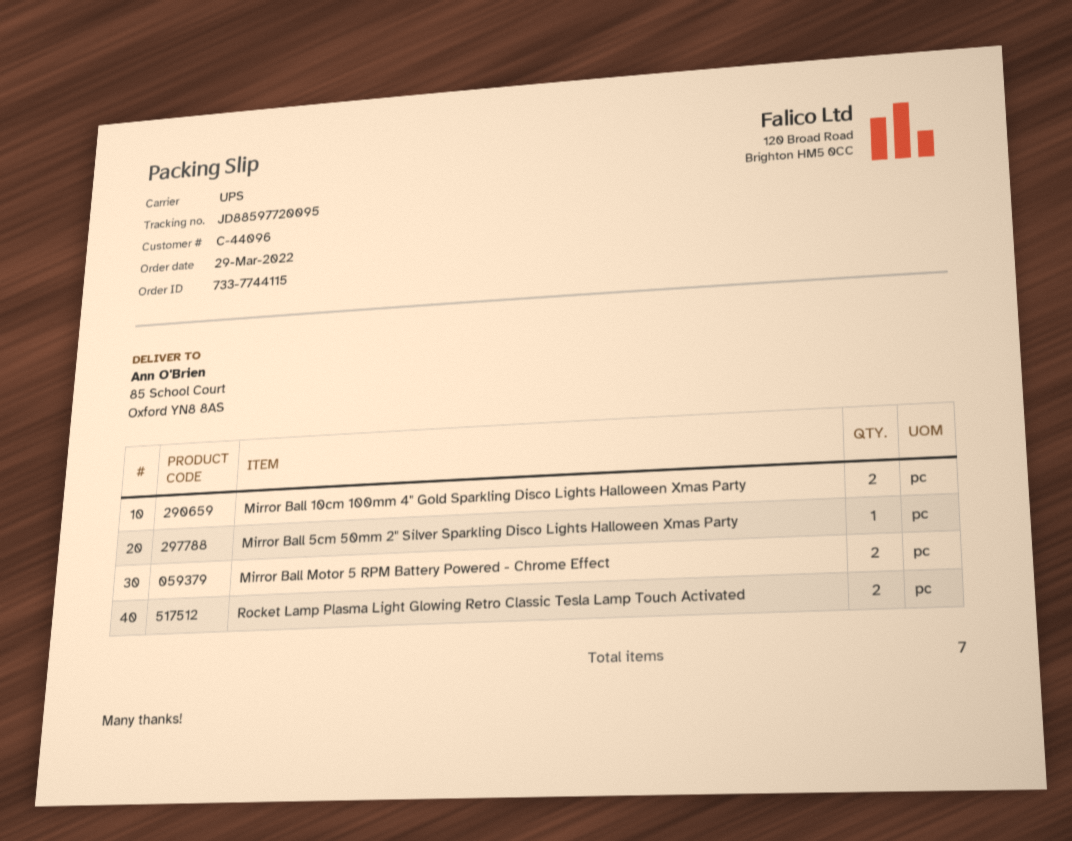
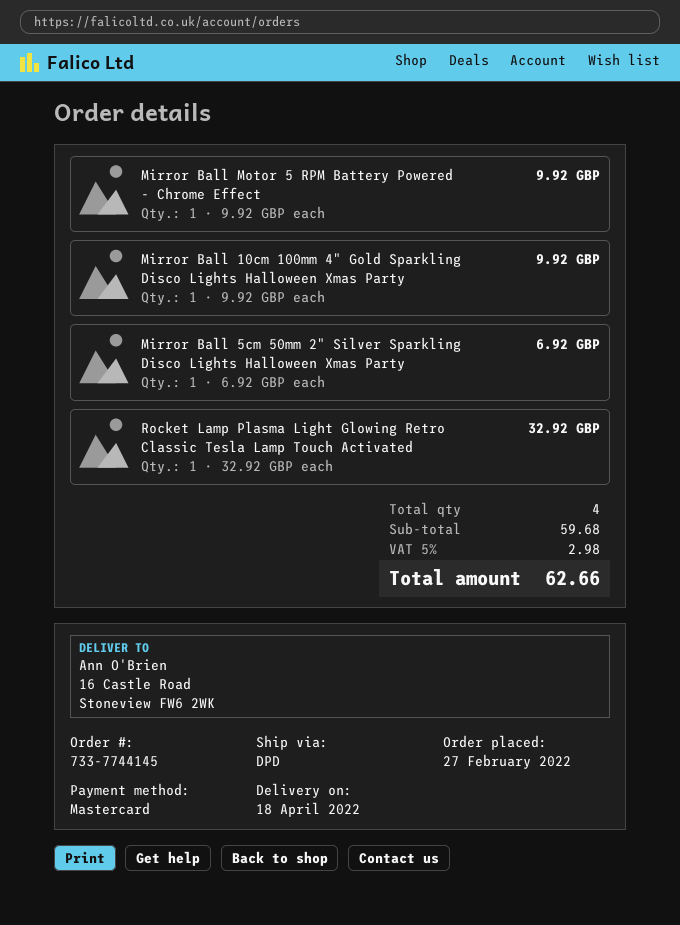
order number: 733-7744115 -> 733-7744145
order date: 2022-03-29 -> 2022-02-27
shipping method: UPS -> DPD
ship to: 85 School Court, Oxford YN8 8AS -> 16 Castle Road, Stoneview FW6 2WK
Mirror Ball 10cm 100mm 4" Gold Sparkling Disco Lights Halloween Xmas Party: 2 -> 1
Mirror Ball Motor 5 RPM Battery Powered - Chrome Effect: 2 -> 1
Rocket Lamp Plasma Light Glowing Retro Classic Tesla Lamp Touch Activated: 2 -> 1
total quantity: 7 -> 4

